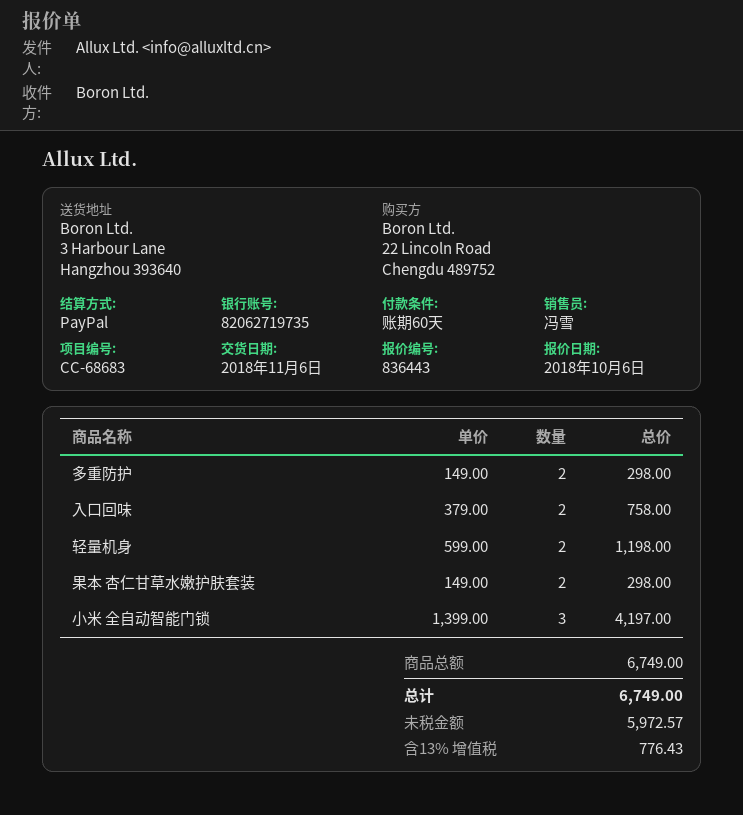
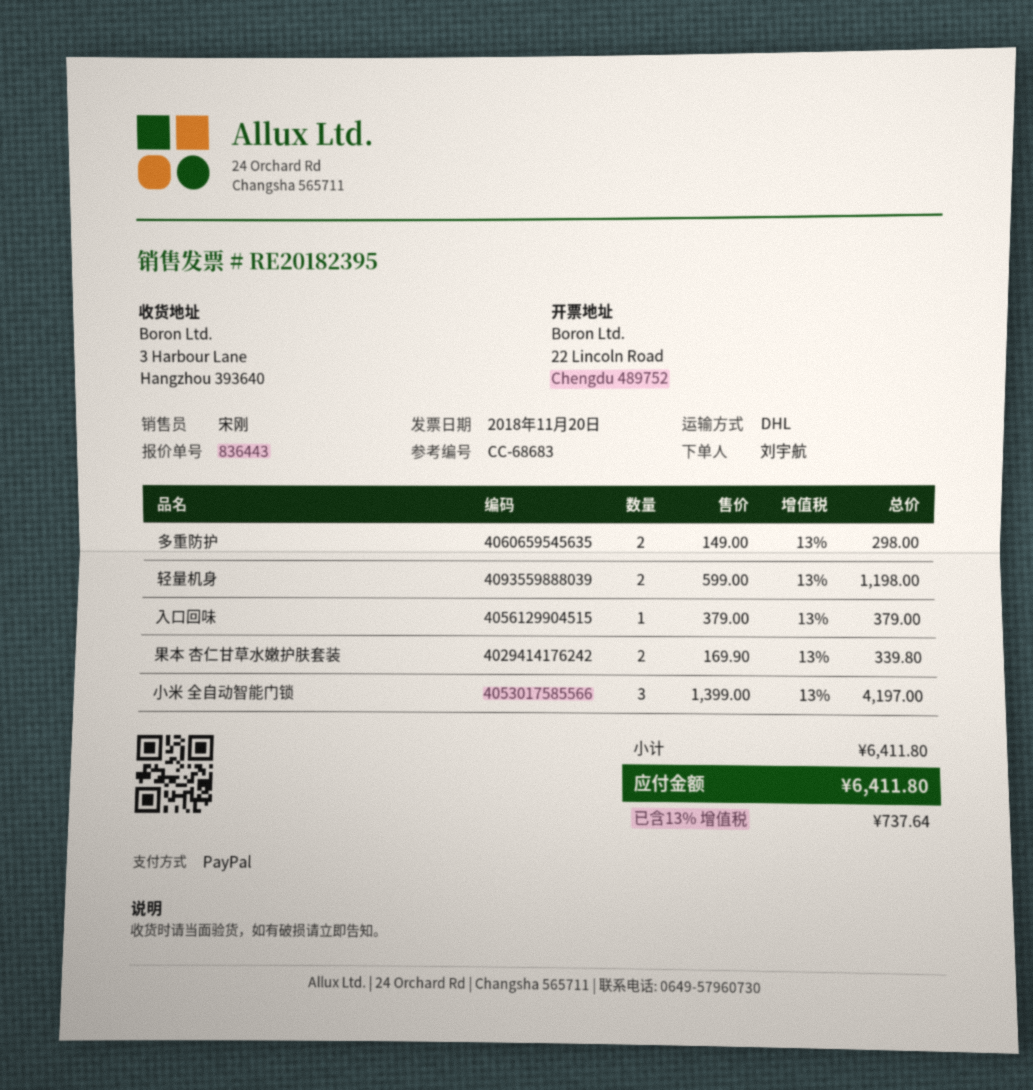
sales rep: 冯雪 -> 宋刚
入口回味: 2 x 379.00 = 758.00 -> 1 x 379.00 = 379.00
果本 杏仁甘草水嫩护肤套装: 2 x 149.00 = 298.00 -> 2 x 169.90 = 339.80
subtotal: 6749.00 -> 6411.80
tax: 13% = 776.43 -> 13% = 737.64
total: 6749.00 -> 6411.80

